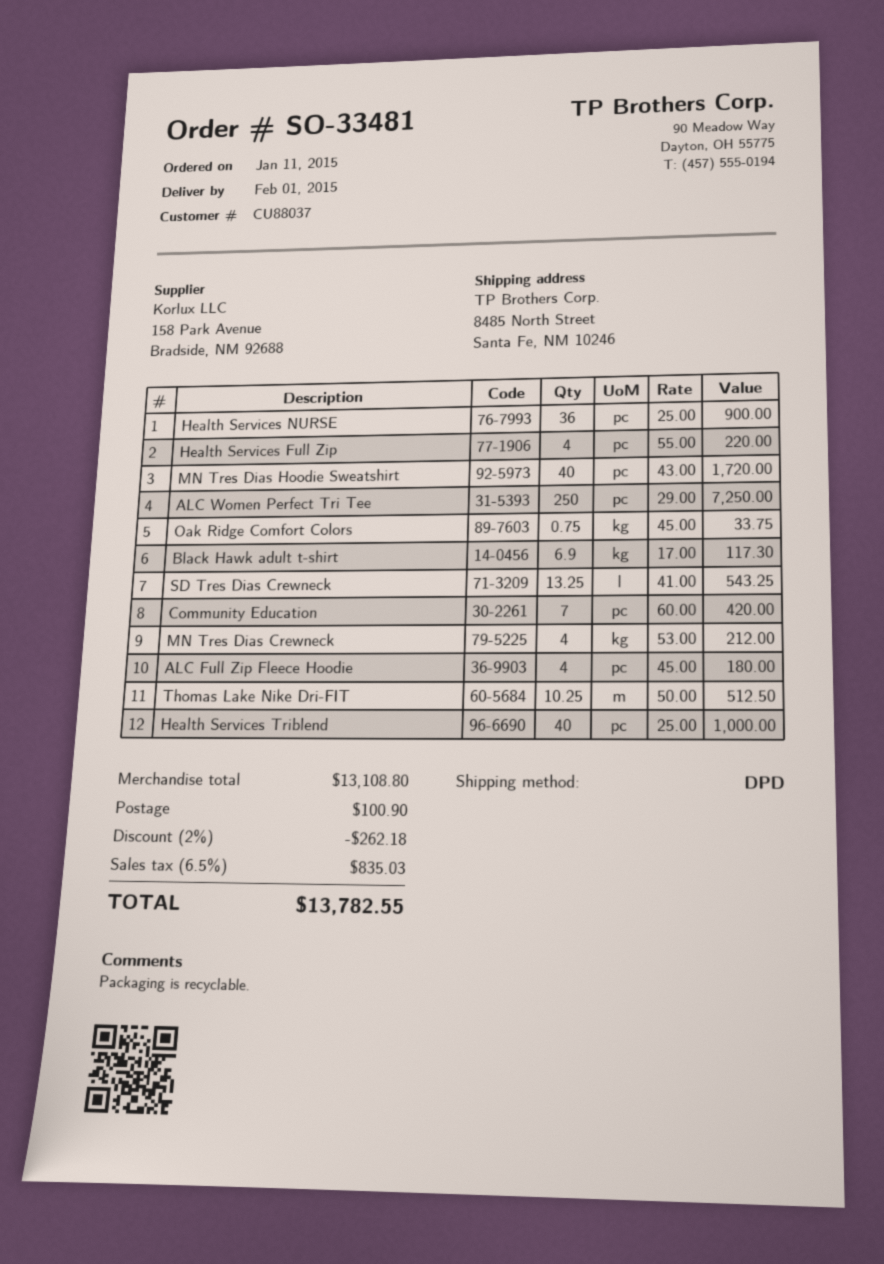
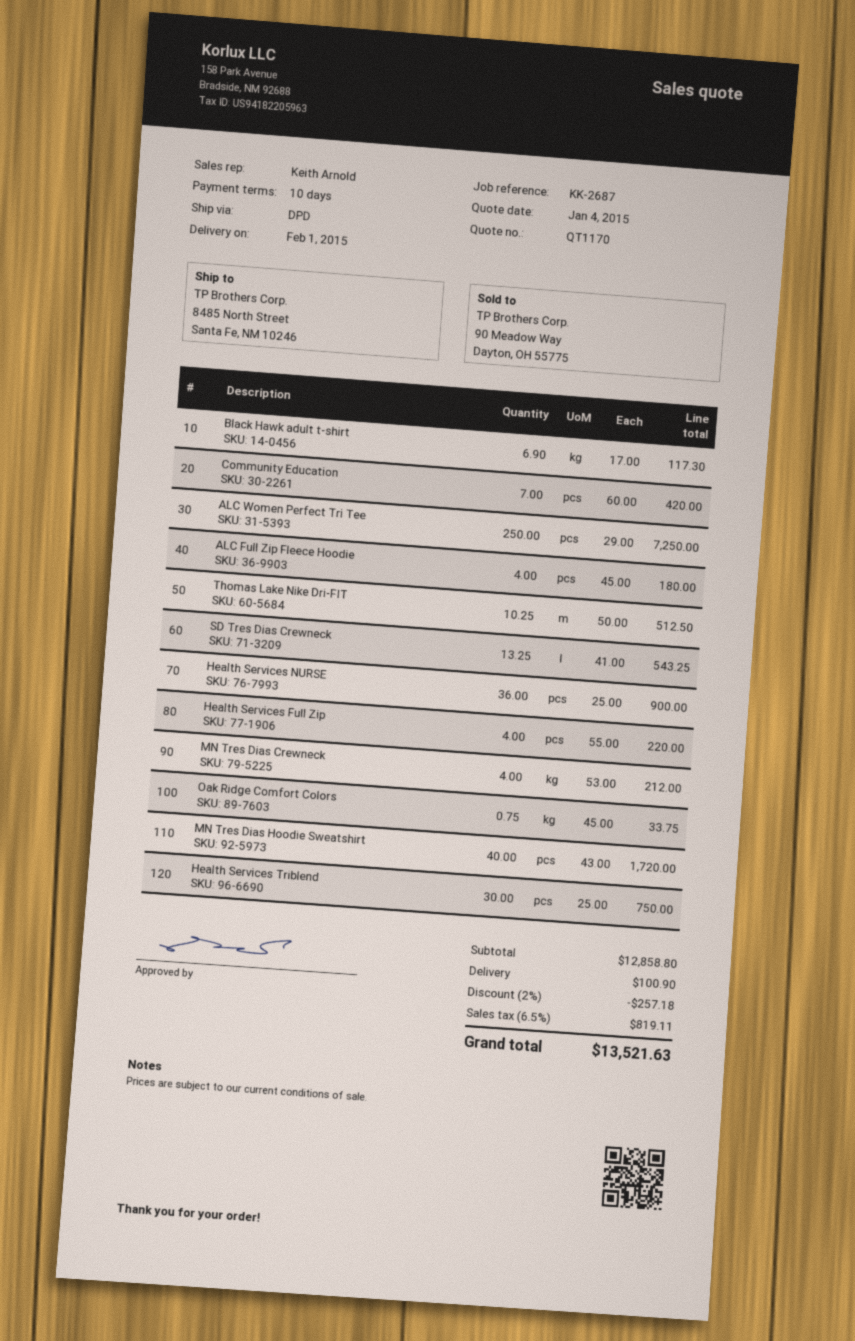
Health Services Triblend: 40 x 25.00 = 1000.00 -> 30 x 25.00 = 750.00
subtotal: 13108.80 -> 12858.80
discount: 2% = 262.18 -> 2% = 257.18
tax: 6.5% = 835.03 -> 6.5% = 819.11
total: 13782.55 -> 13521.63

